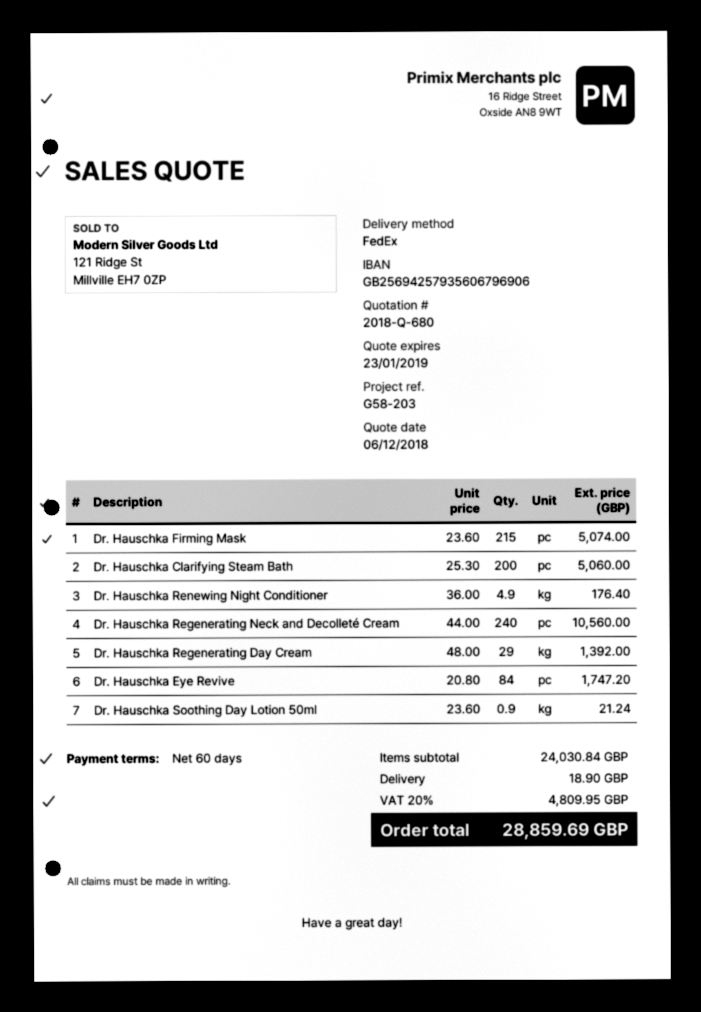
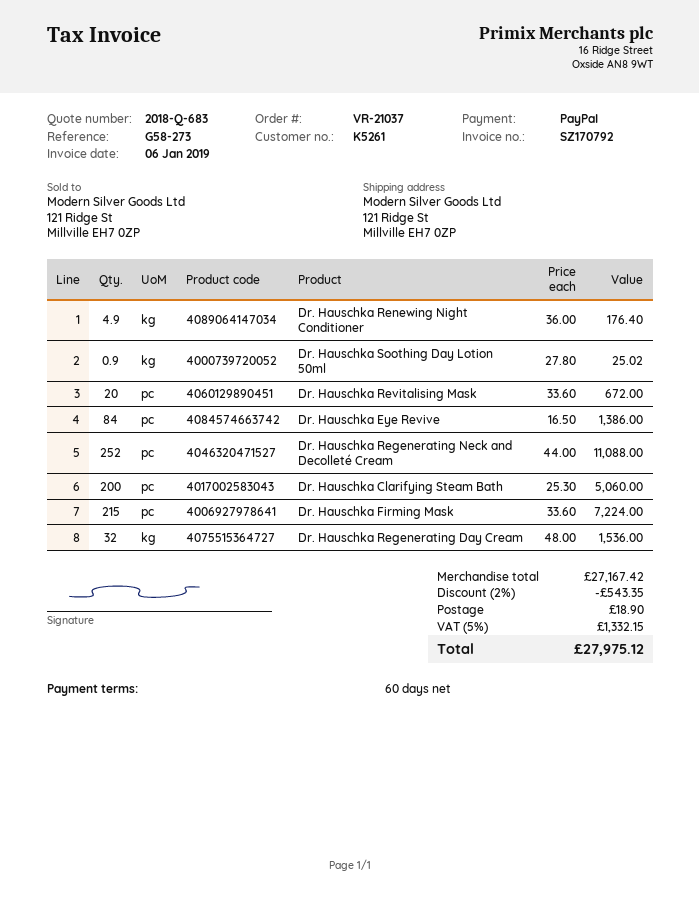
quote number: 2018-Q-680 -> 2018-Q-683
reference: G58-203 -> G58-273
Dr. Hauschka Firming Mask: 215 x 23.60 = 5074.00 -> 215 x 33.60 = 7224.00
Dr. Hauschka Regenerating Neck and Decolleté Cream: 240 x 44.00 = 10560.00 -> 252 x 44.00 = 11088.00
Dr. Hauschka Regenerating Day Cream: 29 x 48.00 = 1392.00 -> 32 x 48.00 = 1536.00
Dr. Hauschka Eye Revive: 84 x 20.80 = 1747.20 -> 84 x 16.50 = 1386.00
Dr. Hauschka Soothing Day Lotion 50ml: 0.9 x 23.60 = 21.24 -> 0.9 x 27.80 = 25.02
Dr. Hauschka Revitalising Mask: none -> 20 x 33.60 = 672.00
subtotal: 24030.84 -> 27167.42
discount: none -> 2% = 543.35
tax: 20% = 4809.95 -> 5% = 1332.15
total: 28859.69 -> 27975.12

